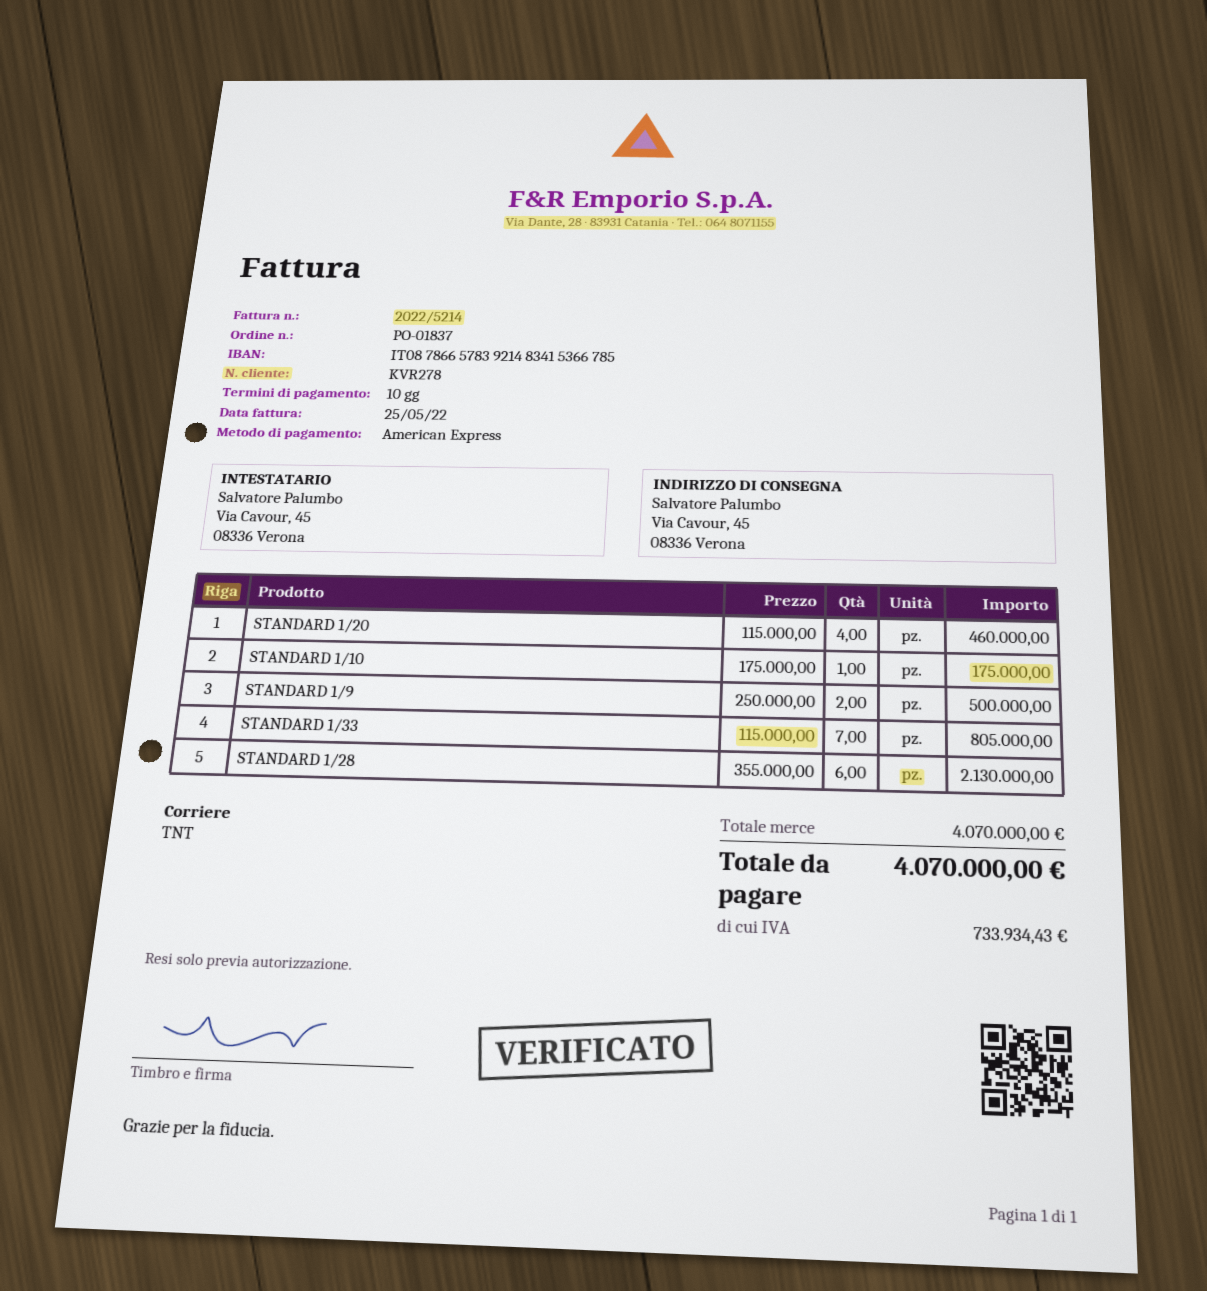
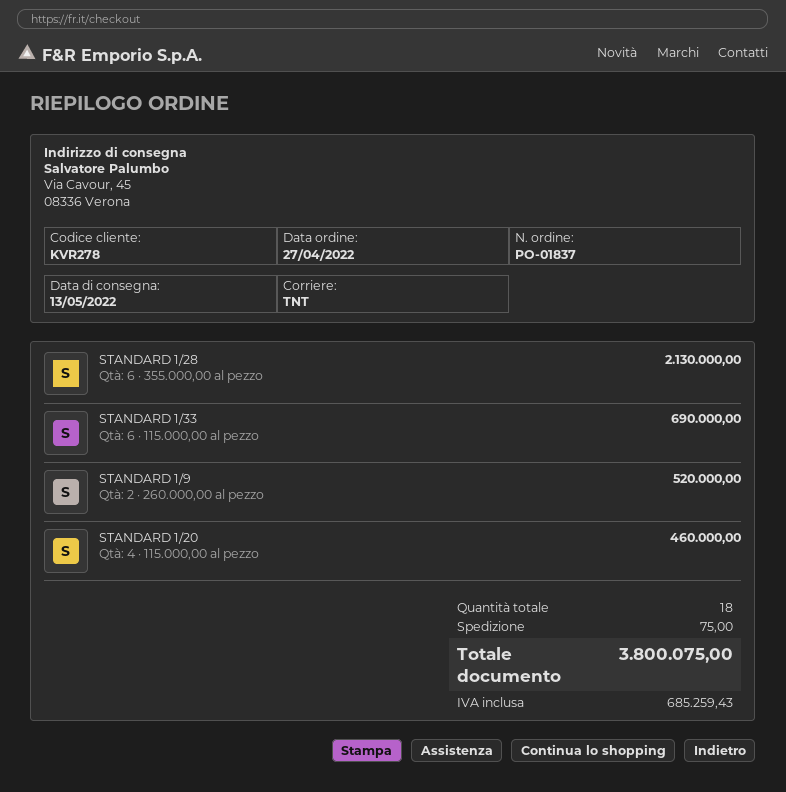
STANDARD 1/10: 1 x 175000.00 = 175000.00 -> none
STANDARD 1/9: 2 x 250000.00 = 500000.00 -> 2 x 260000.00 = 520000.00
STANDARD 1/33: 7 x 115000.00 = 805000.00 -> 6 x 115000.00 = 690000.00
shipping: none -> 75.00
tax: 733934.43 -> 685259.43
total: 4070000.00 -> 3800075.00

